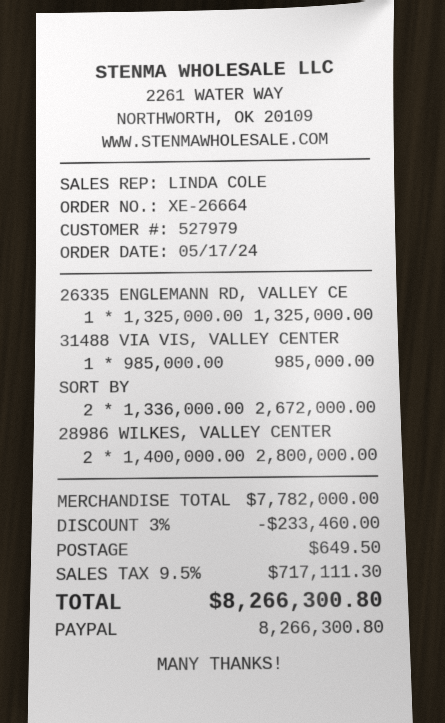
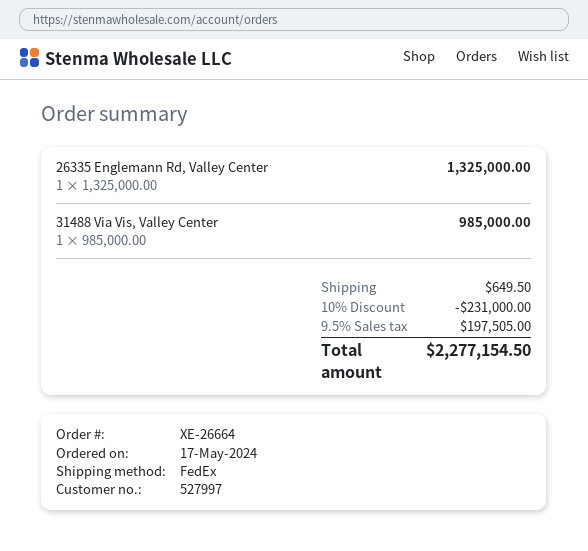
customer number: 527979 -> 527997
SORT BY: 2 x 1336000.00 = 2672000.00 -> none
28986 WILKES, VALLEY CENTER: 2 x 1400000.00 = 2800000.00 -> none
discount: 3% = 233460.00 -> 10% = 231000.00
tax: 9.5% = 717111.30 -> 9.5% = 197505.00
total: 8266300.80 -> 2277154.50

